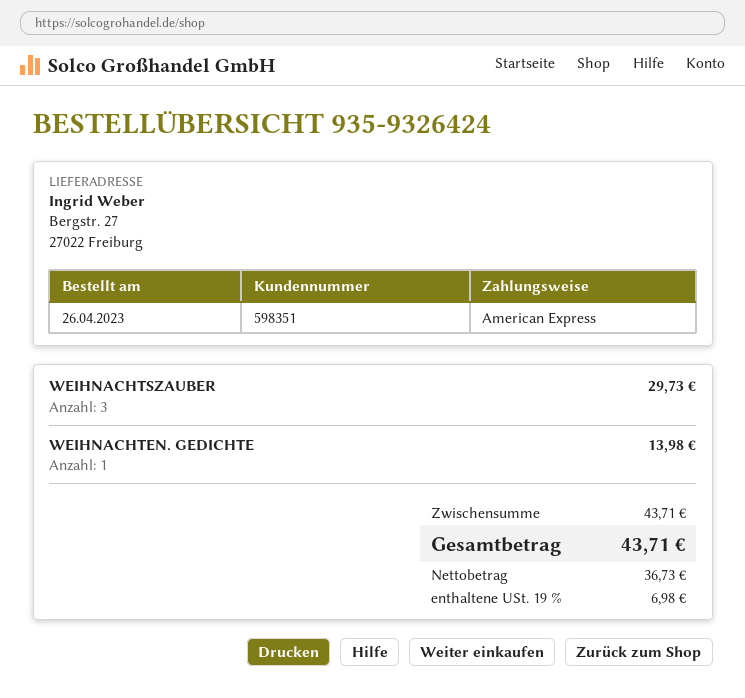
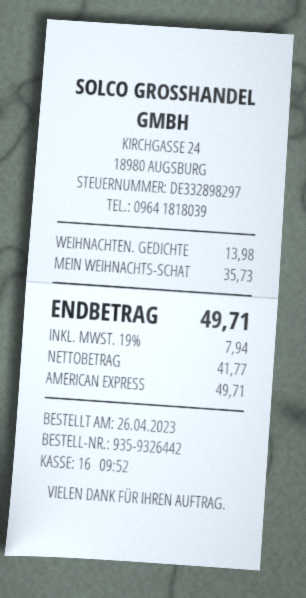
order number: 935-9326424 -> 935-9326442
WEIHNACHTSZAUBER: 3 for 29.73 -> none
MEIN WEIHNACHTS-SCHAT: none -> 1 for 35.73
net: 36.73 -> 41.77
tax: 19% = 6.98 -> 19% = 7.94
total: 43.71 -> 49.71

